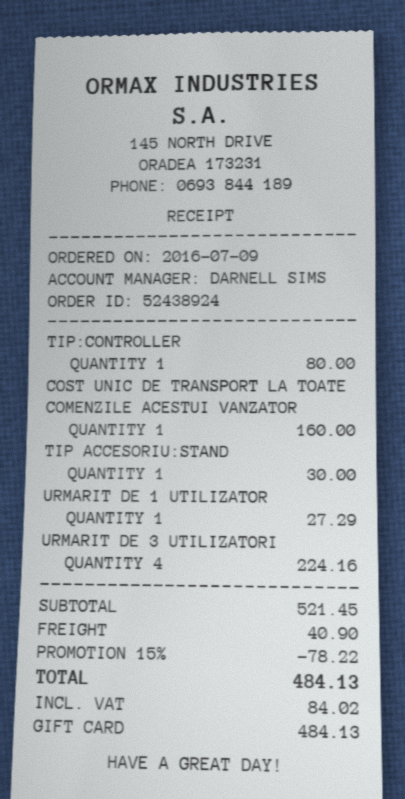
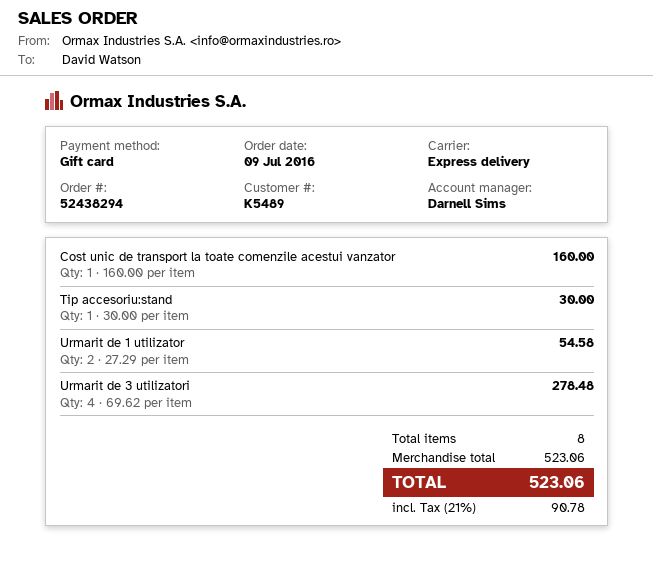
order number: 52438924 -> 52438294
TIP:CONTROLLER: 1 for 80.00 -> none
URMARIT DE 1 UTILIZATOR: 1 for 27.29 -> 2 for 54.58
URMARIT DE 3 UTILIZATORI: 4 for 224.16 -> 4 for 278.48
subtotal: 521.45 -> 523.06
discount: 15% = 78.22 -> none
shipping: 40.90 -> none
tax: 84.02 -> 90.78
total: 484.13 -> 523.06

